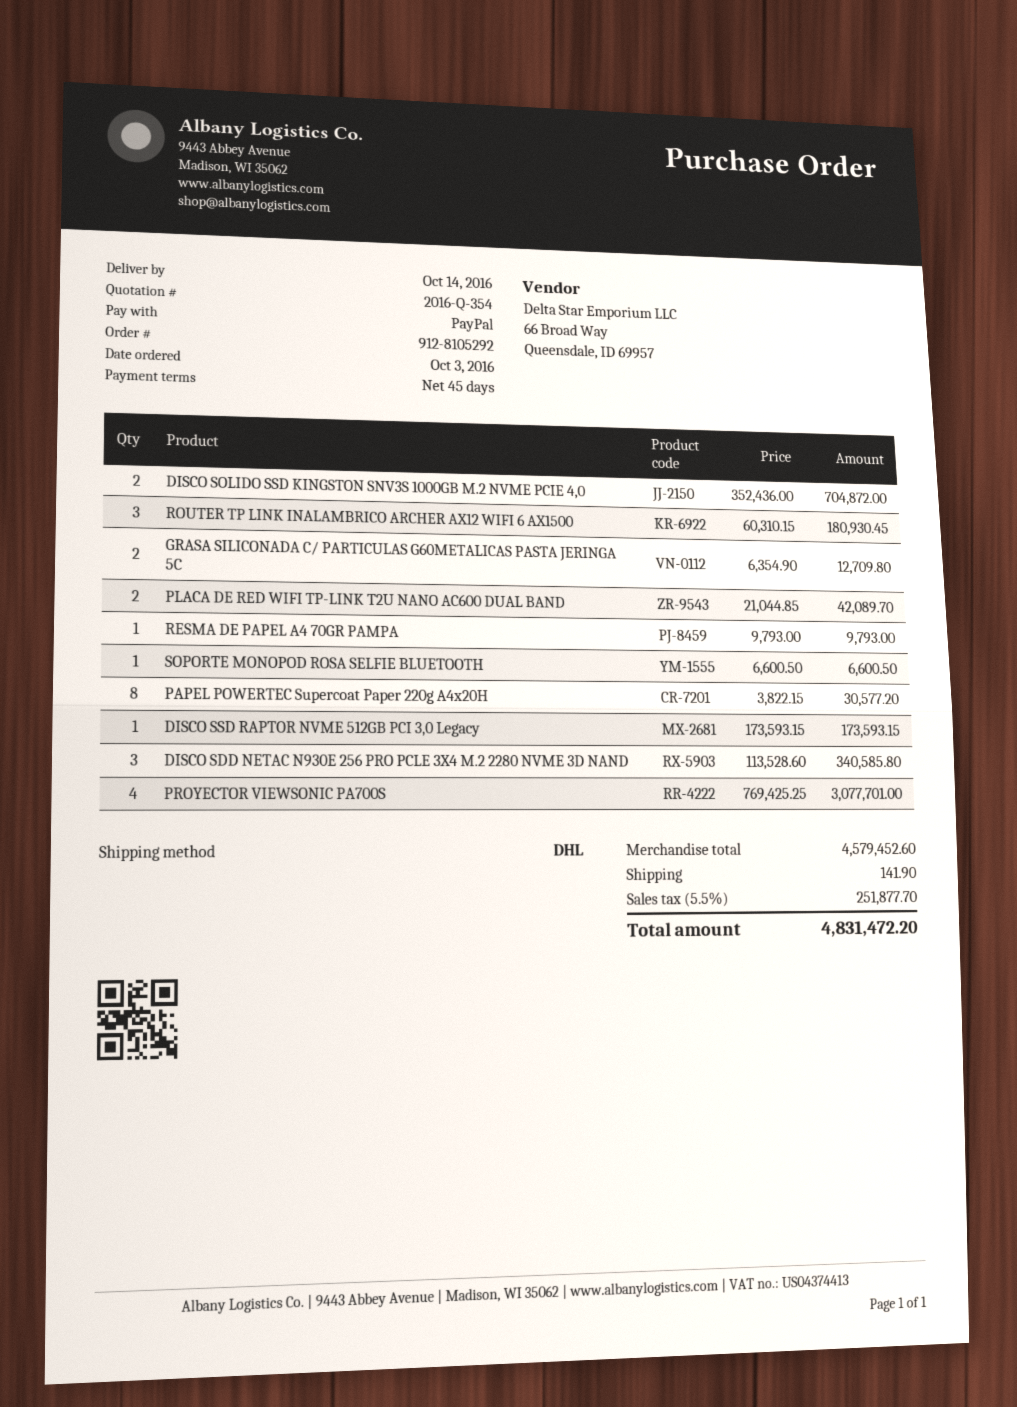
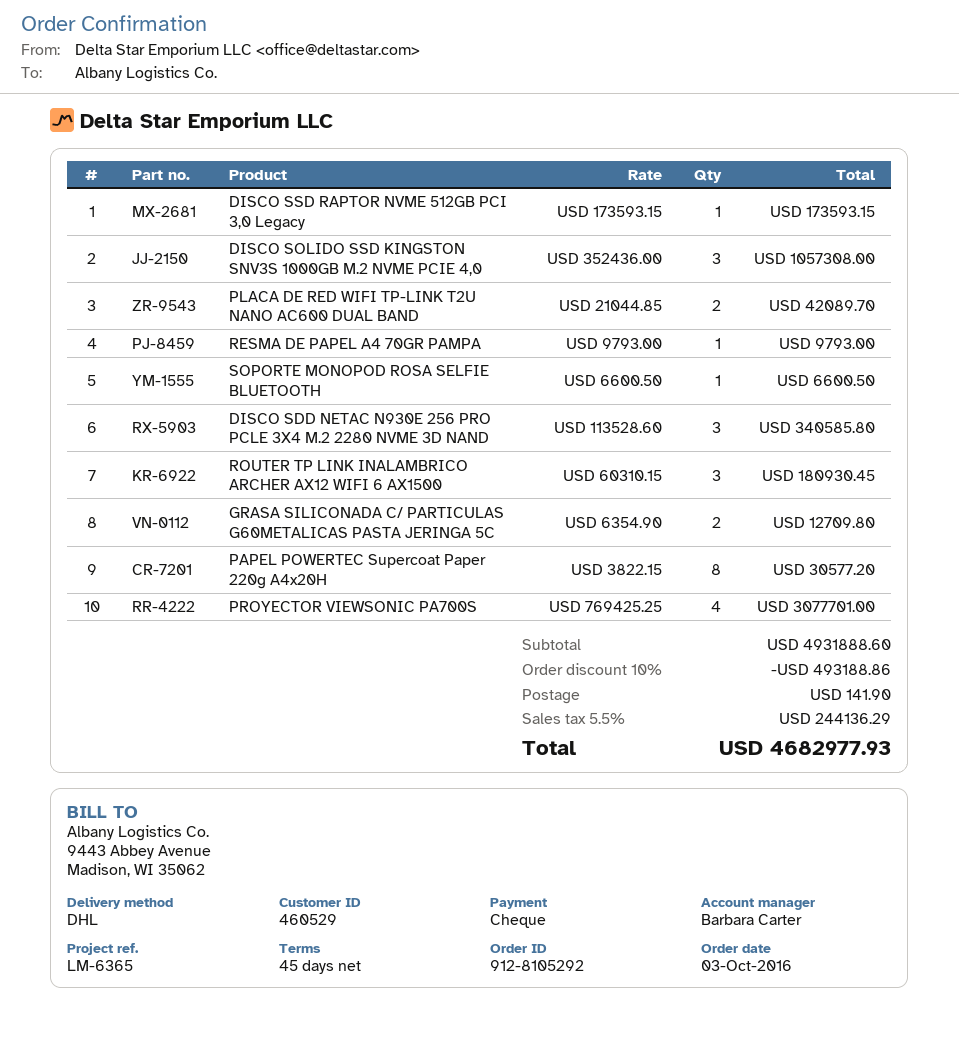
payment method: PayPal -> cheque
DISCO SOLIDO SSD KINGSTON SNV3S 1000GB M.2 NVME PCIE 4,0: 2 x 352436.00 = 704872.00 -> 3 x 352436.00 = 1057308.00
subtotal: 4579452.60 -> 4931888.60
discount: none -> 10% = 493188.86
tax: 5.5% = 251877.70 -> 5.5% = 244136.29
total: 4831472.20 -> 4682977.93

